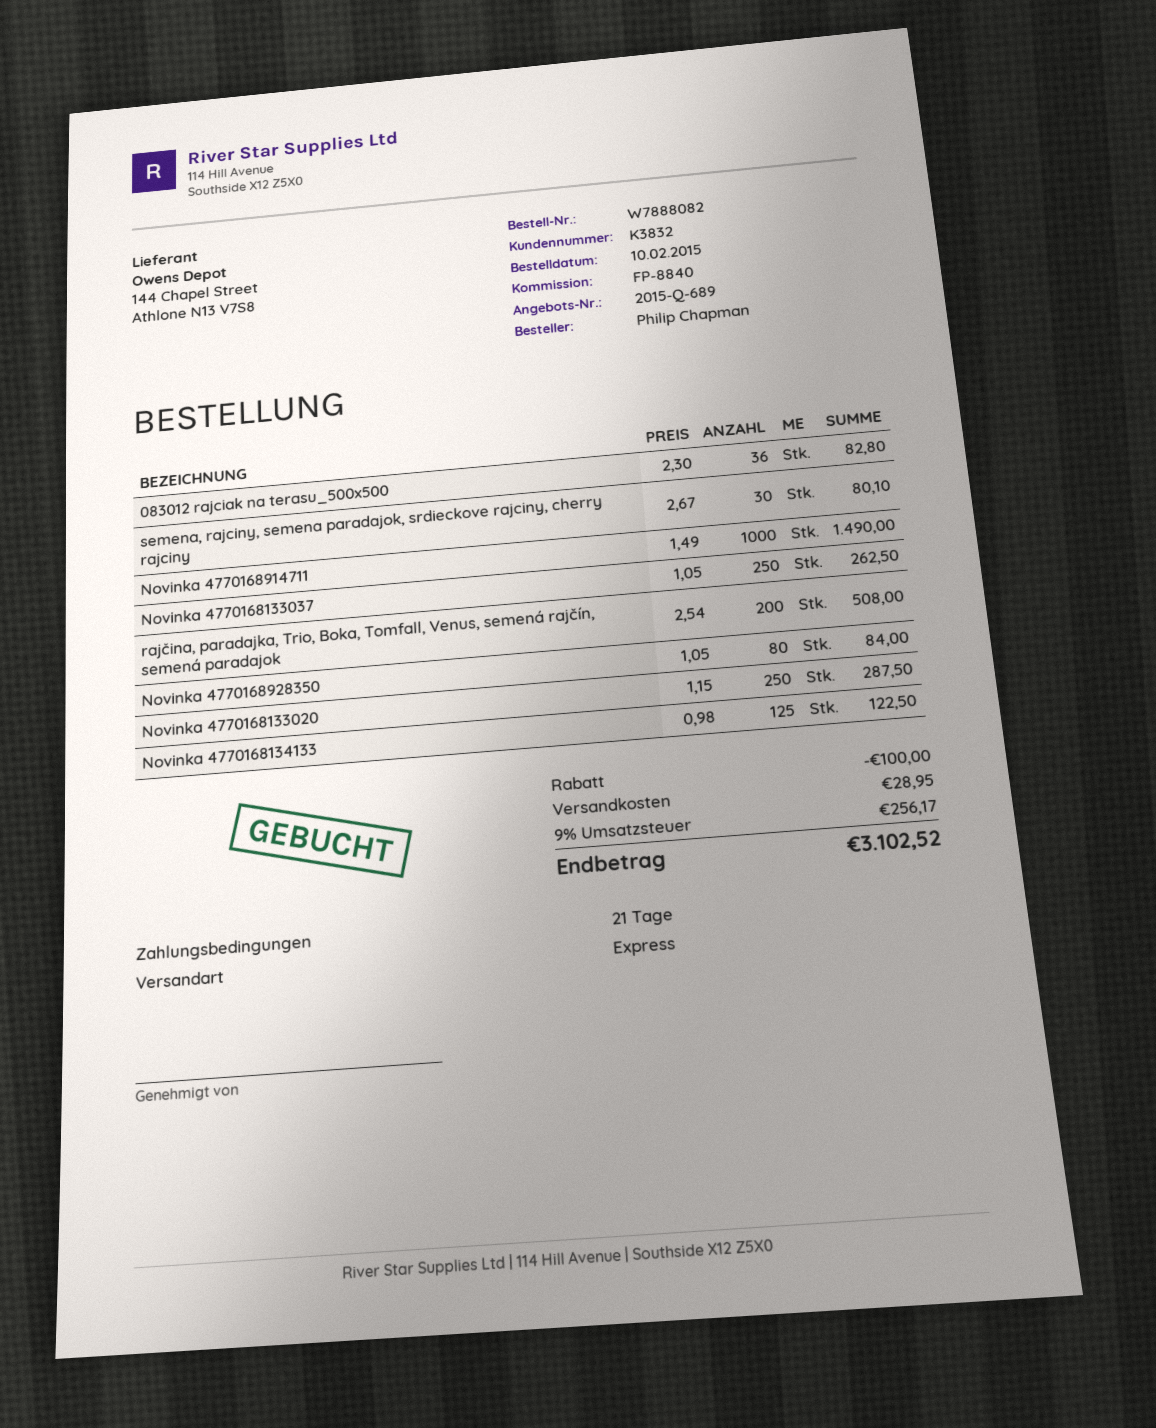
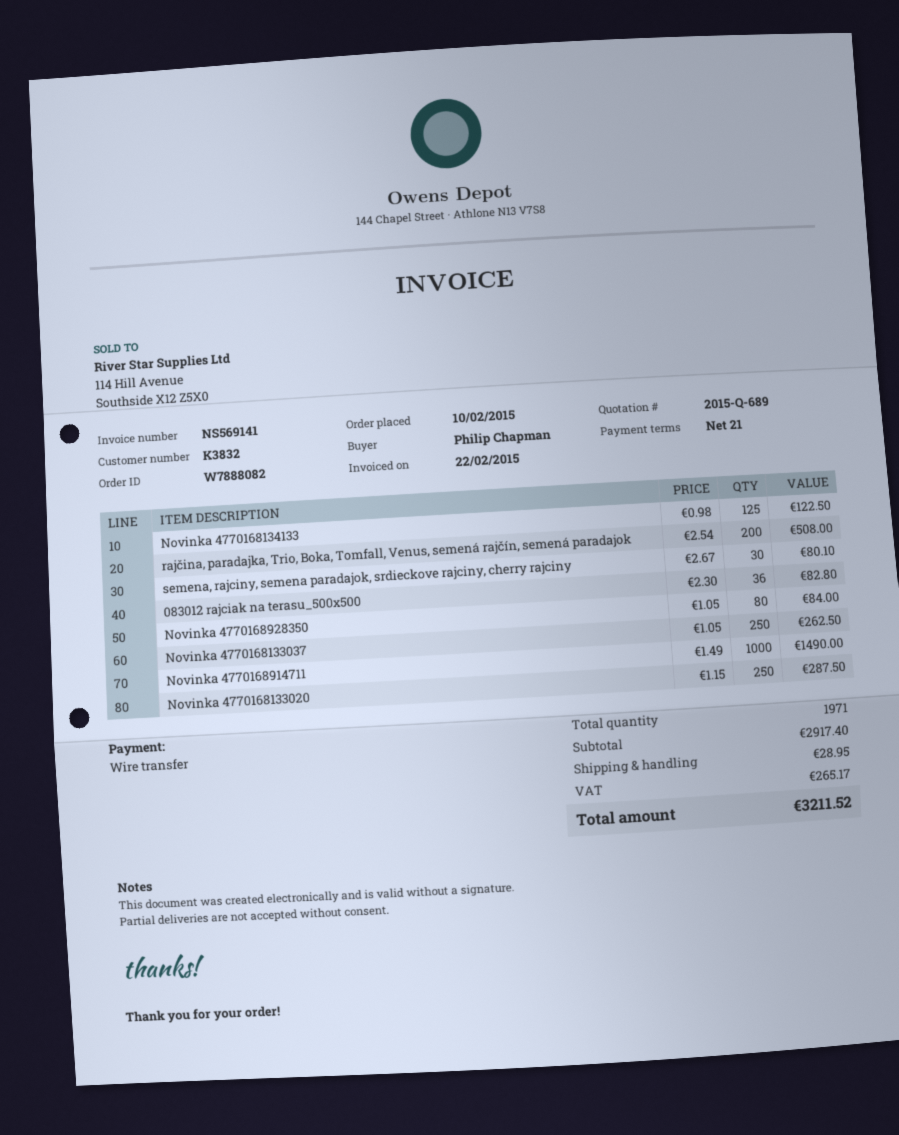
discount: 100.00 -> none
tax: 256.17 -> 265.17
total: 3102.52 -> 3211.52

